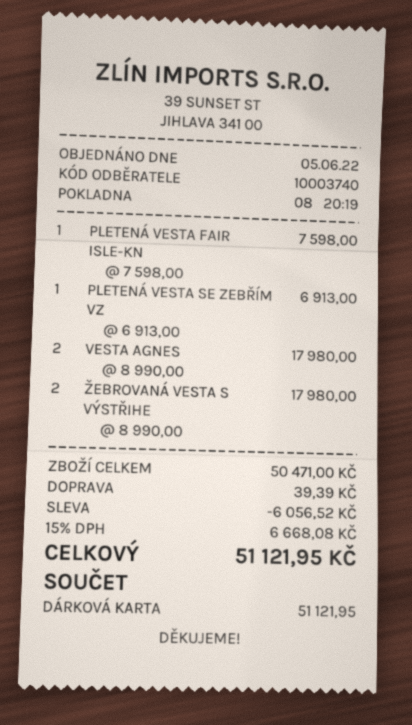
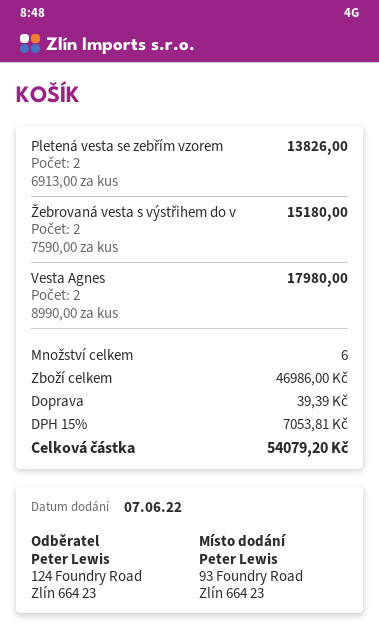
PLETENÁ VESTA FAIR ISLE-KN: 1 x 7598.00 = 7598.00 -> none
PLETENÁ VESTA SE ZEBŘÍM VZ: 1 x 6913.00 = 6913.00 -> 2 x 6913.00 = 13826.00
ŽEBROVANÁ VESTA S VÝSTŘIHE: 2 x 8990.00 = 17980.00 -> 2 x 7590.00 = 15180.00
subtotal: 50471.00 -> 46986.00
discount: 6056.52 -> none
tax: 15% = 6668.08 -> 15% = 7053.81
total: 51121.95 -> 54079.20

